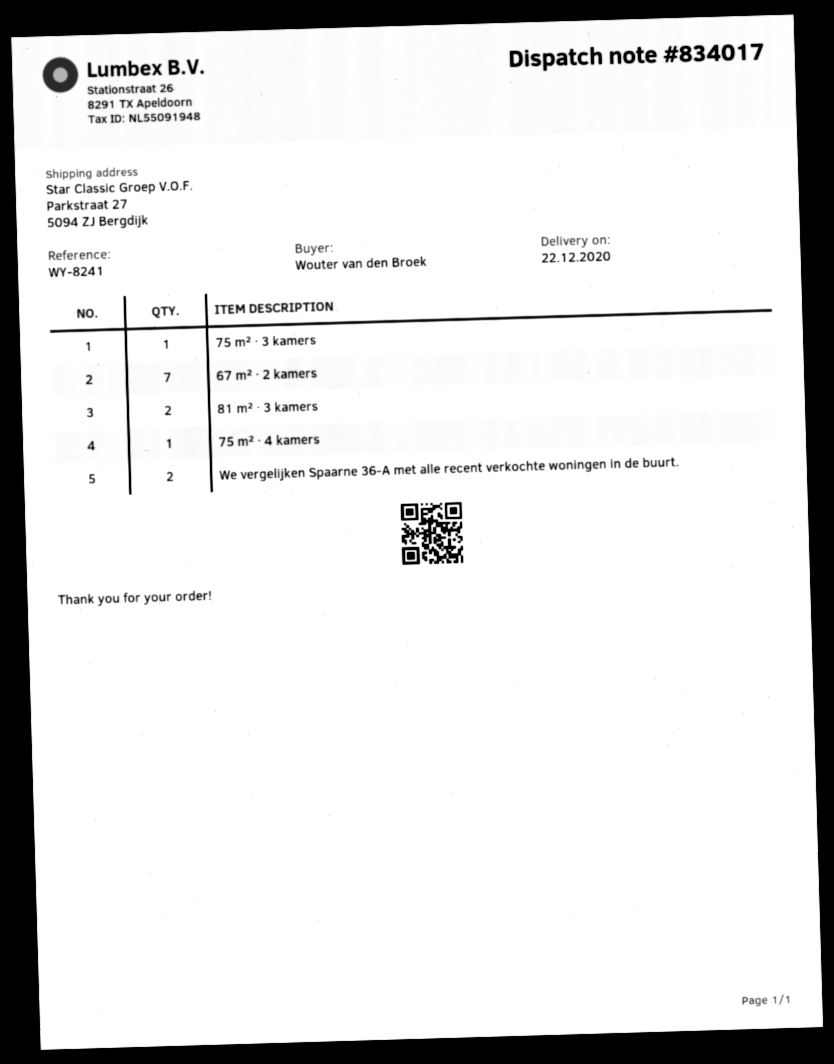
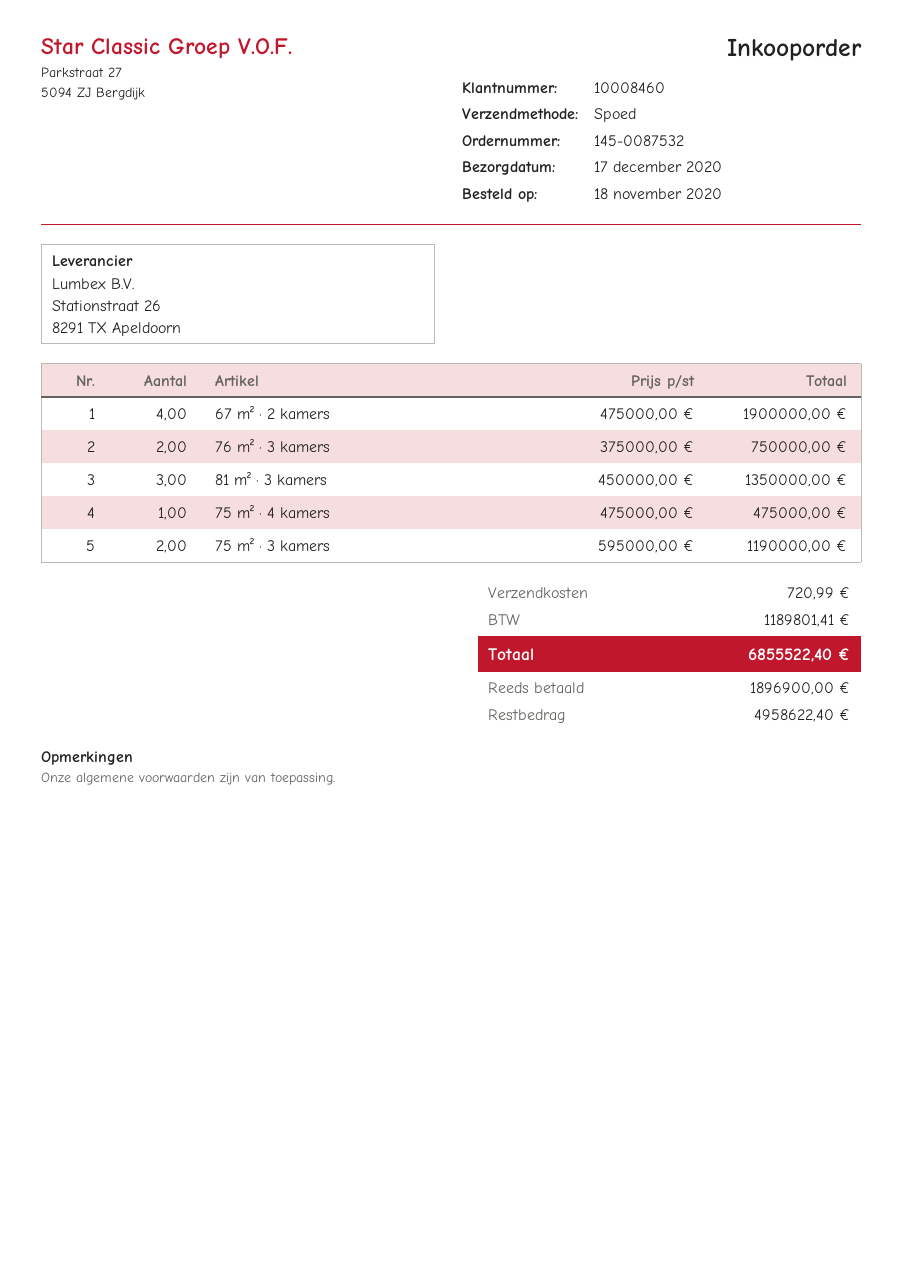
delivery date: 2020-12-22 -> 2020-12-17
75 m² · 3 kamers: 1 -> 2
67 m² · 2 kamers: 7 -> 4
81 m² · 3 kamers: 2 -> 3
We vergelijken Spaarne 36-A met alle recent verkochte woningen in de buurt.: 2 -> none
76 m² · 3 kamers: none -> 2

